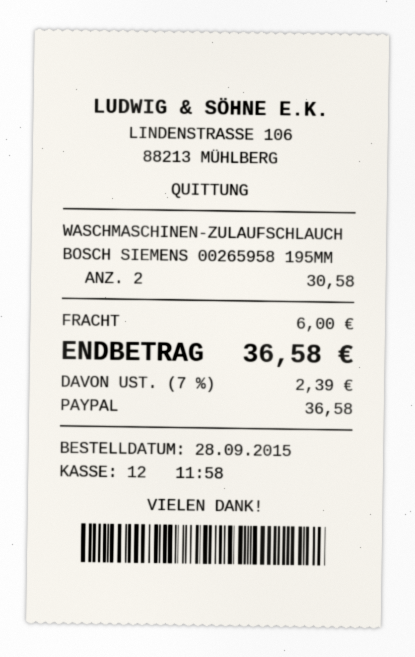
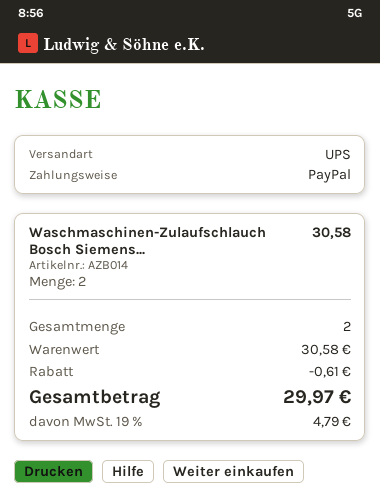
discount: none -> 0.61
shipping: 6.00 -> none
tax: 7% = 2.39 -> 19% = 4.79
total: 36.58 -> 29.97

